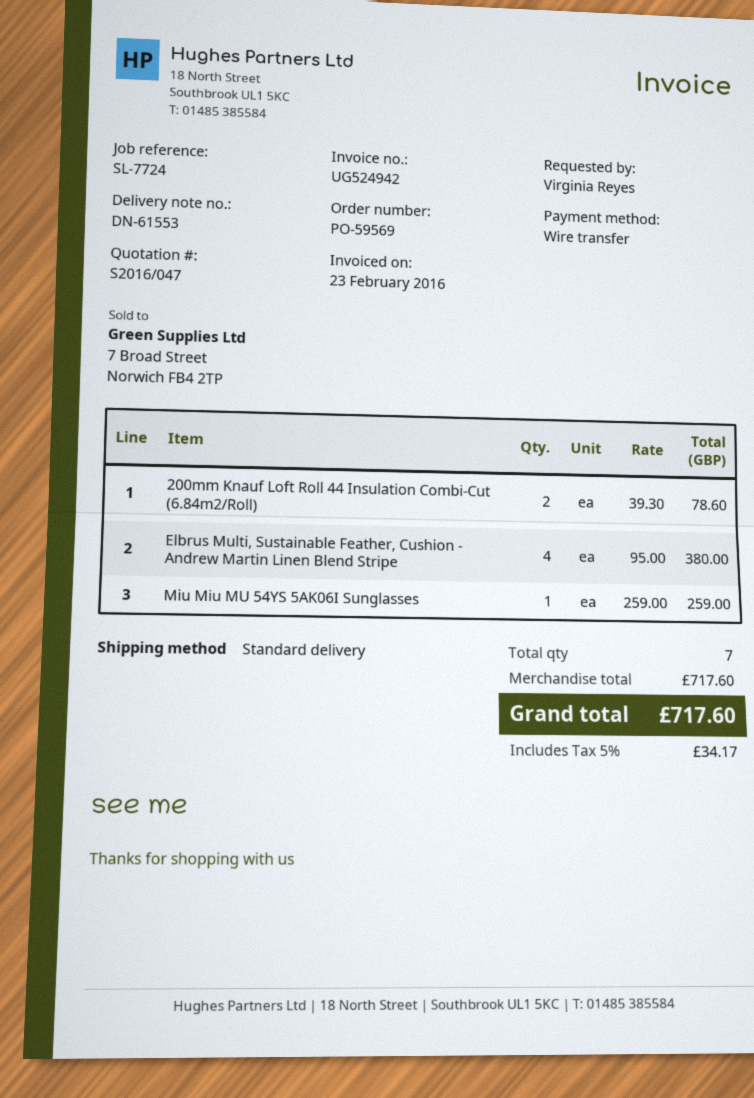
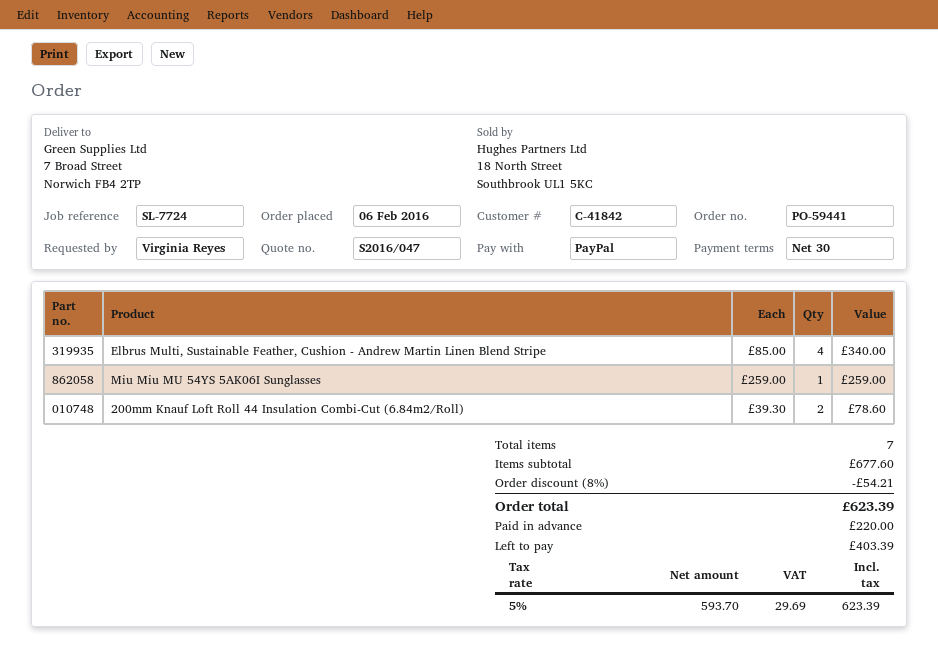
order number: PO-59569 -> PO-59441
payment method: bank transfer -> PayPal
Elbrus Multi, Sustainable Feather, Cushion - Andrew Martin Linen Blend Stripe: 4 x 95.00 = 380.00 -> 4 x 85.00 = 340.00
subtotal: 717.60 -> 677.60
discount: none -> 8% = 54.21
tax: 5% = 34.17 -> 5% = 29.69
total: 717.60 -> 623.39

